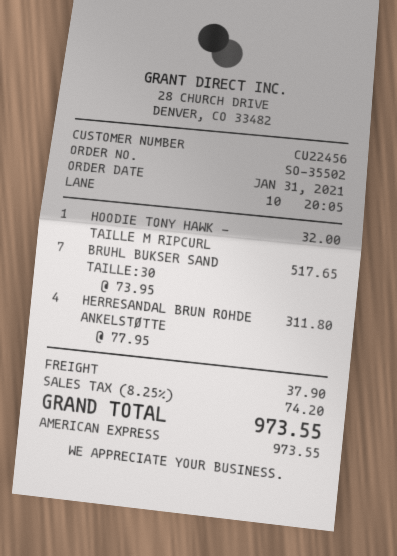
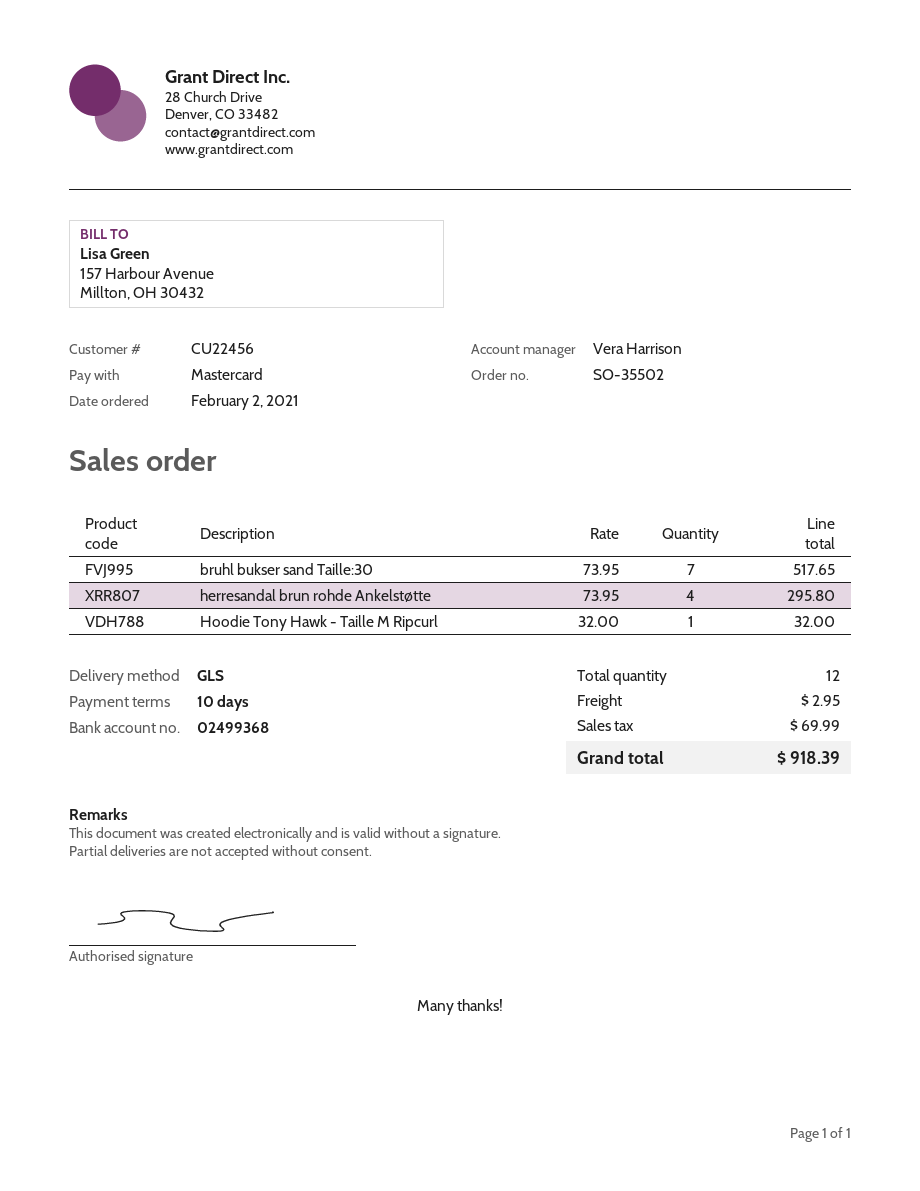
order date: 2021-01-31 -> 2021-02-02
payment method: American Express -> Mastercard
HERRESANDAL BRUN ROHDE ANKELSTØTTE: 4 x 77.95 = 311.80 -> 4 x 73.95 = 295.80
shipping: 37.90 -> 2.95
tax: 74.20 -> 69.99
total: 973.55 -> 918.39

